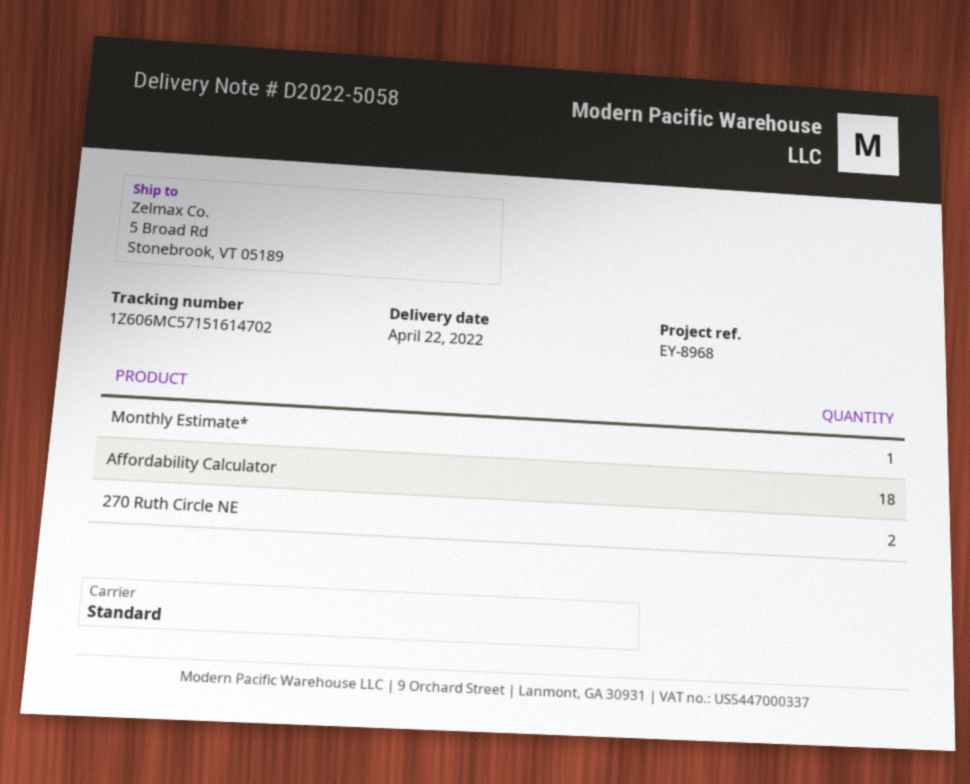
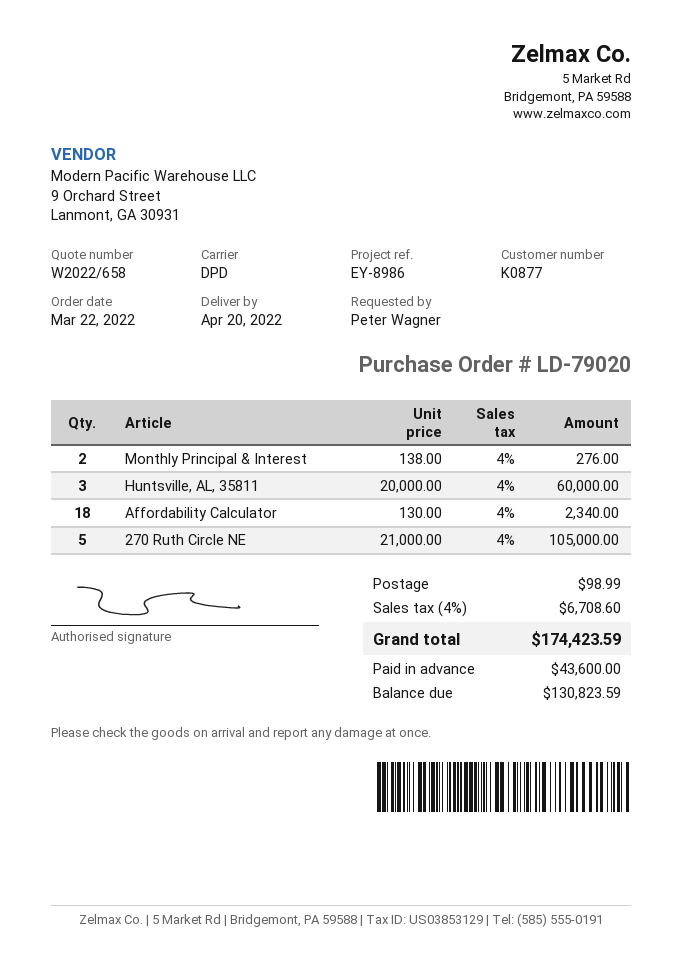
delivery date: 2022-04-22 -> 2022-04-20
reference: EY-8968 -> EY-8986
shipping method: standard -> DPD
Monthly Estimate*: 1 -> none
270 Ruth Circle NE: 2 -> 5
Monthly Principal & Interest: none -> 2
Huntsville, AL, 35811: none -> 3

